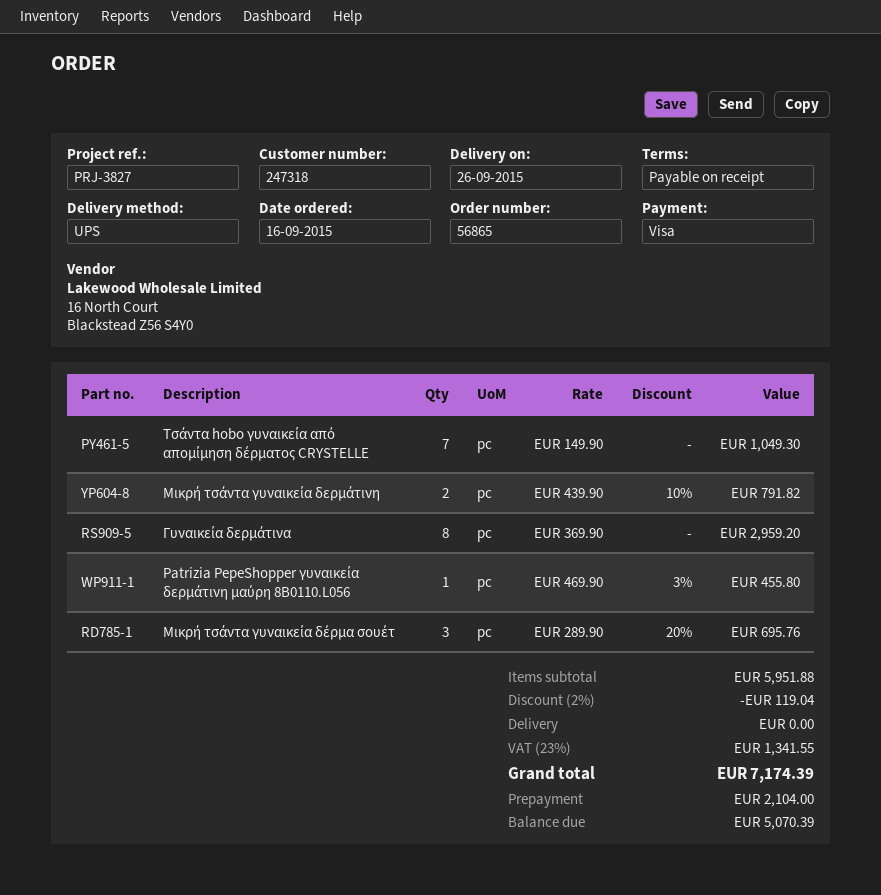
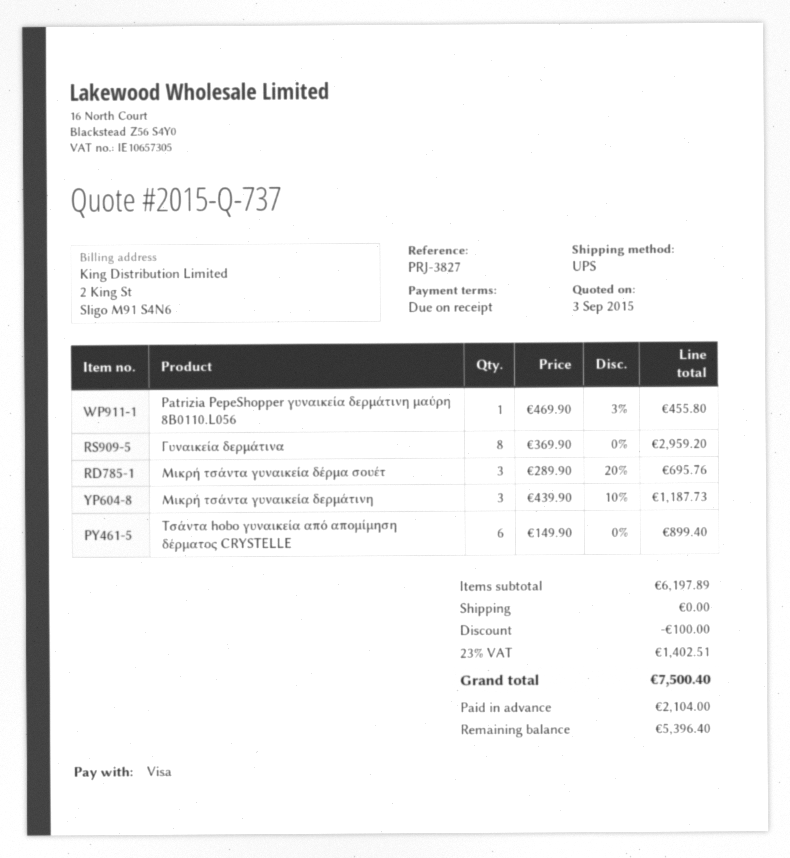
Τσάντα hobo γυναικεία από απομίμηση δέρματος CRYSTELLE: 7 x 149.90 = 1049.30 -> 6 x 149.90 = 899.40
Μικρή τσάντα γυναικεία δερμάτινη: 2 x 439.90 - 10% = 791.82 -> 3 x 439.90 - 10% = 1187.73
subtotal: 5951.88 -> 6197.89
discount: 119.04 -> 100.00
tax: 23% = 1341.55 -> 23% = 1402.51
total: 7174.39 -> 7500.40
balance: 5070.39 -> 5396.40

